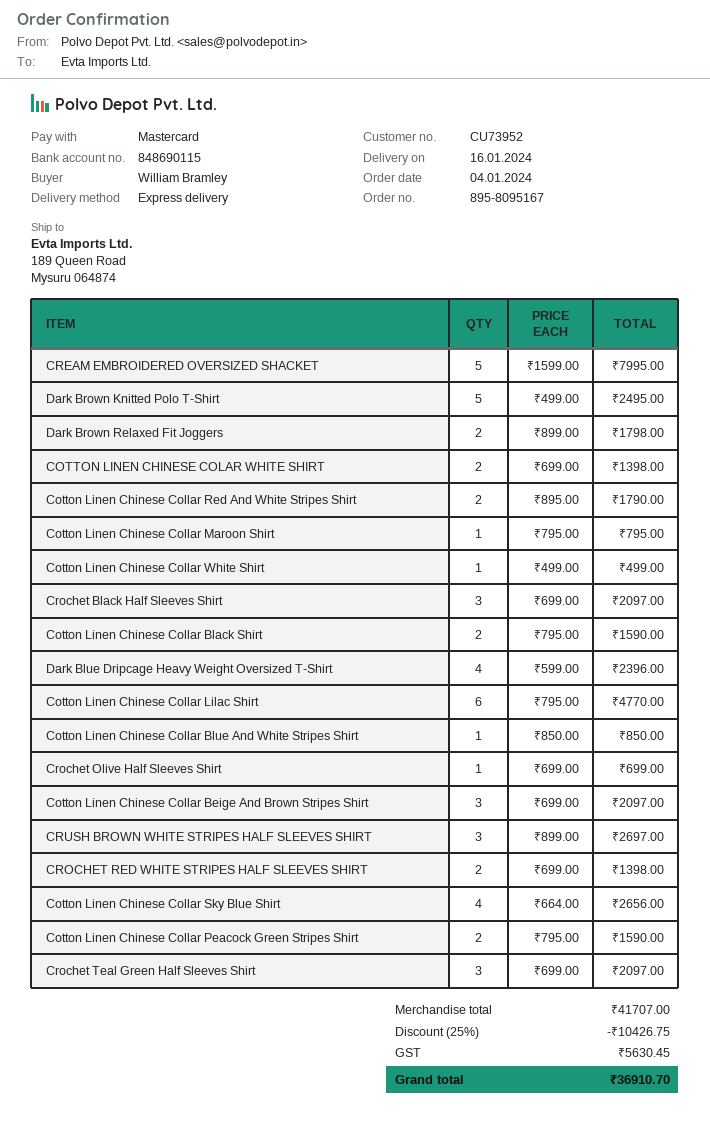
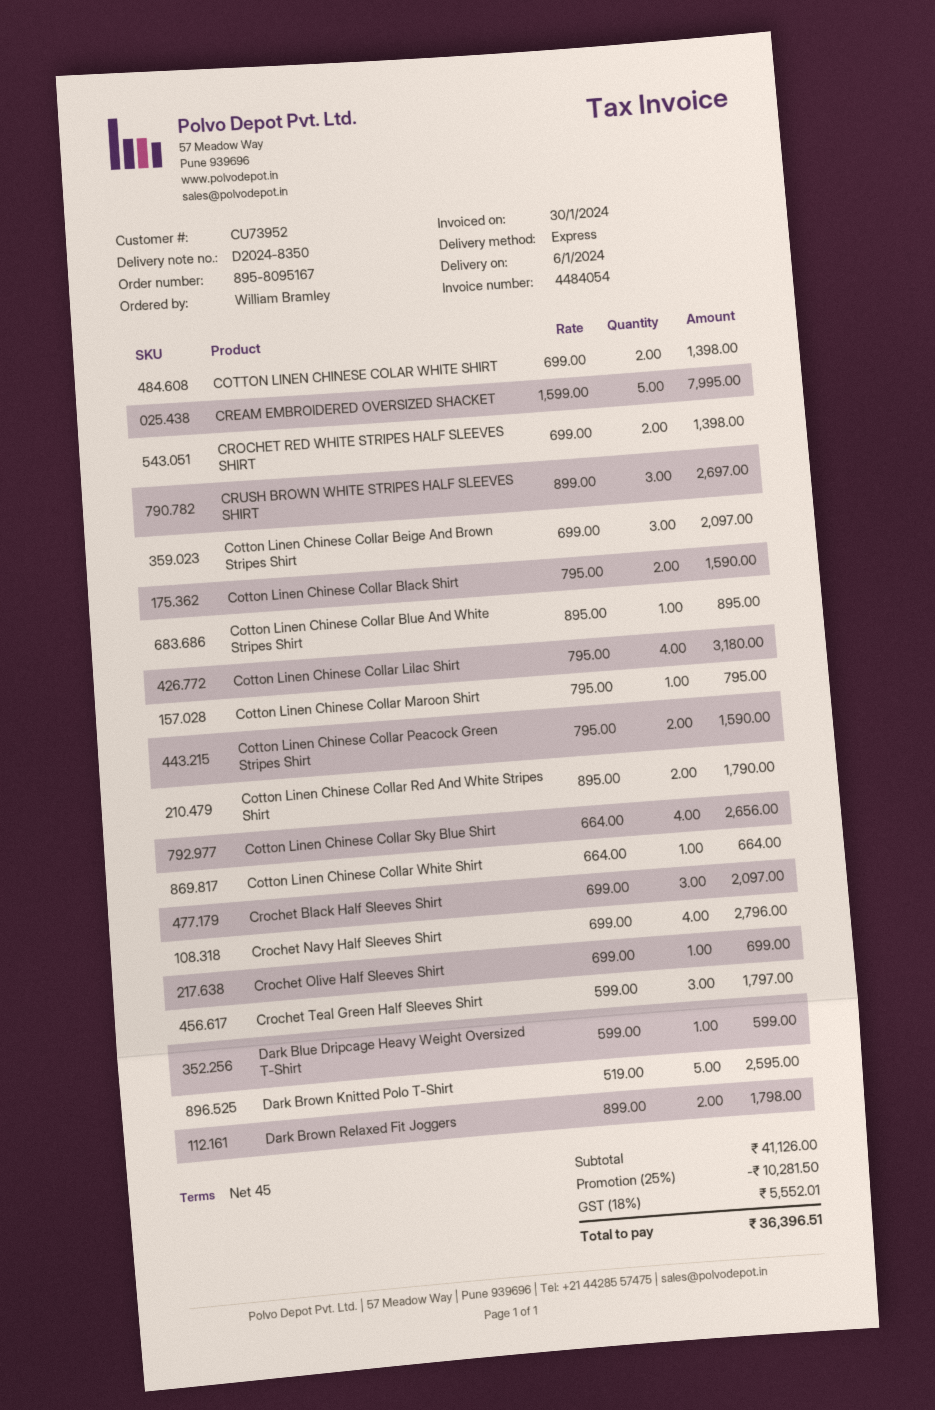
delivery date: 2024-01-16 -> 2024-01-06
Dark Brown Knitted Polo T-Shirt: 5 x 499.00 = 2495.00 -> 5 x 519.00 = 2595.00
Cotton Linen Chinese Collar White Shirt: 1 x 499.00 = 499.00 -> 1 x 664.00 = 664.00
Dark Blue Dripcage Heavy Weight Oversized T-Shirt: 4 x 599.00 = 2396.00 -> 1 x 599.00 = 599.00
Cotton Linen Chinese Collar Lilac Shirt: 6 x 795.00 = 4770.00 -> 4 x 795.00 = 3180.00
Cotton Linen Chinese Collar Blue And White Stripes Shirt: 1 x 850.00 = 850.00 -> 1 x 895.00 = 895.00
Crochet Teal Green Half Sleeves Shirt: 3 x 699.00 = 2097.00 -> 3 x 599.00 = 1797.00
Crochet Navy Half Sleeves Shirt: none -> 4 x 699.00 = 2796.00
subtotal: 41707.00 -> 41126.00
discount: 25% = 10426.75 -> 25% = 10281.50
tax: 5630.45 -> 5552.01
total: 36910.70 -> 36396.51

